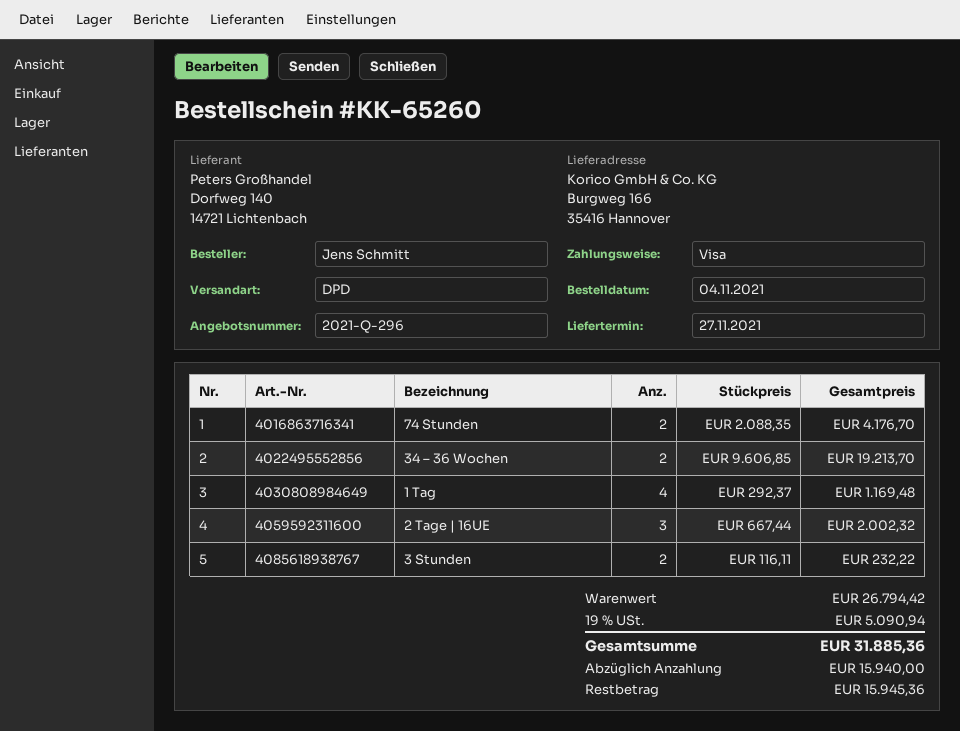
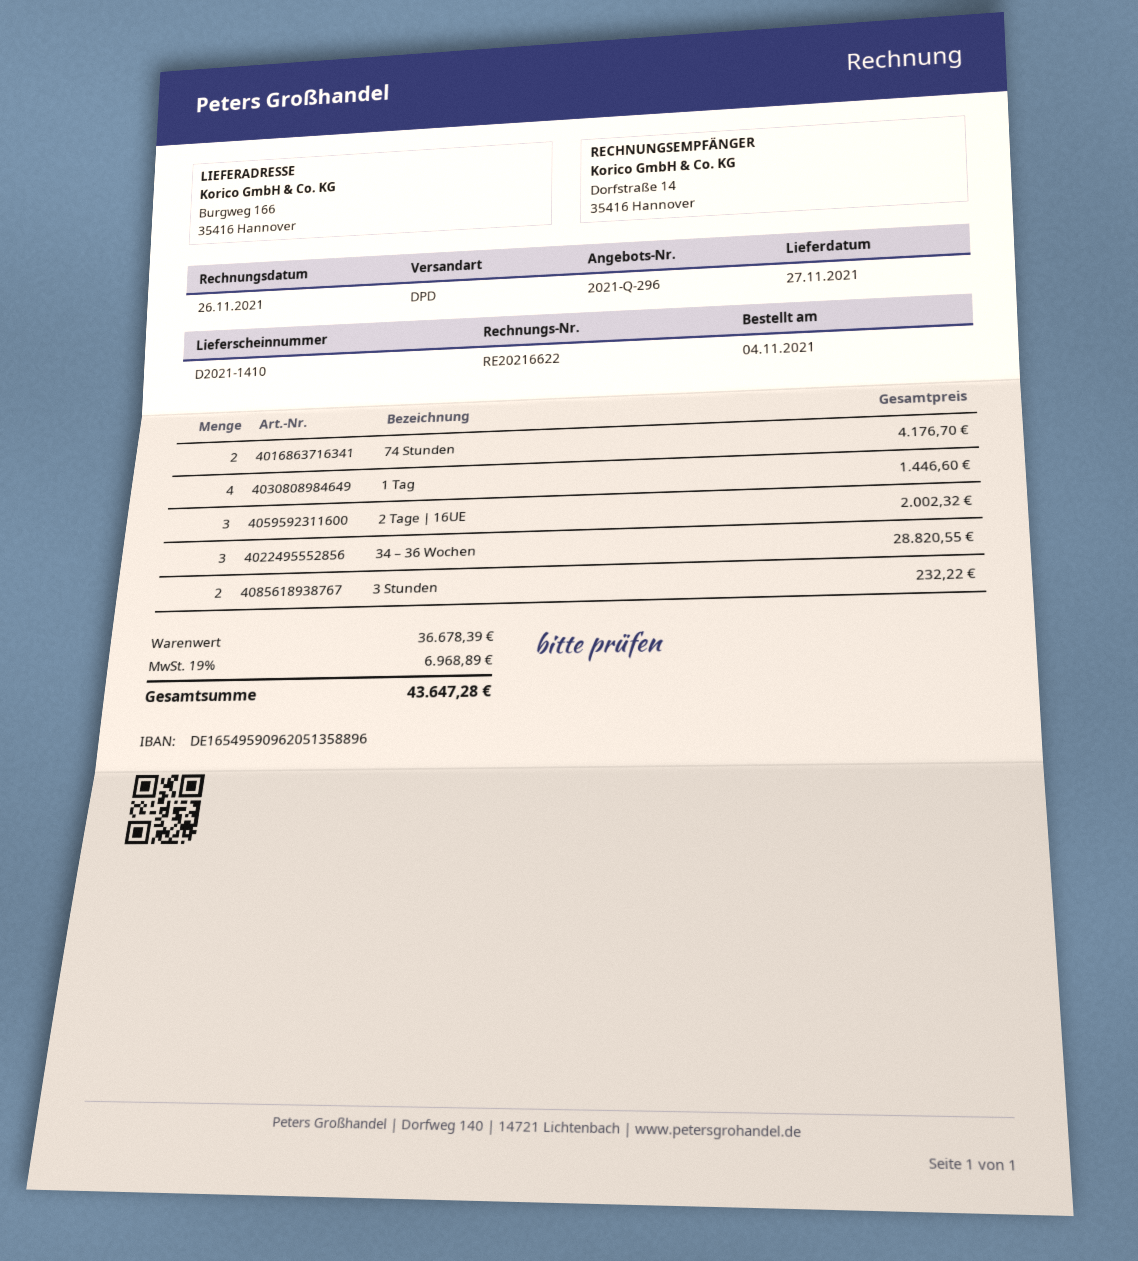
34 – 36 Wochen: 2 for 19213.70 -> 3 for 28820.55
1 Tag: 4 for 1169.48 -> 4 for 1446.60
subtotal: 26794.42 -> 36678.39
tax: 19% = 5090.94 -> 19% = 6968.89
total: 31885.36 -> 43647.28

